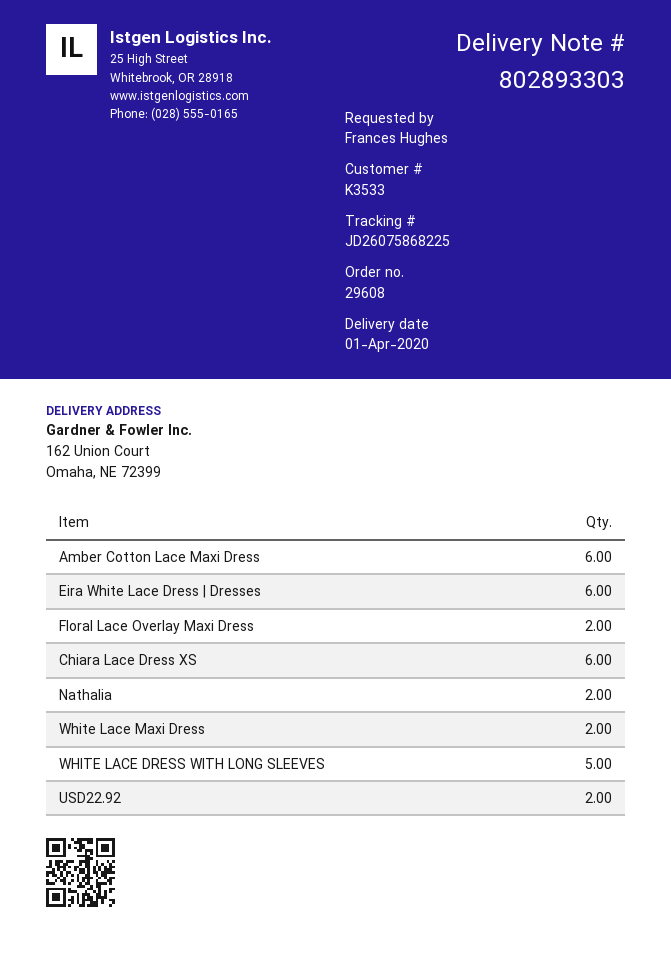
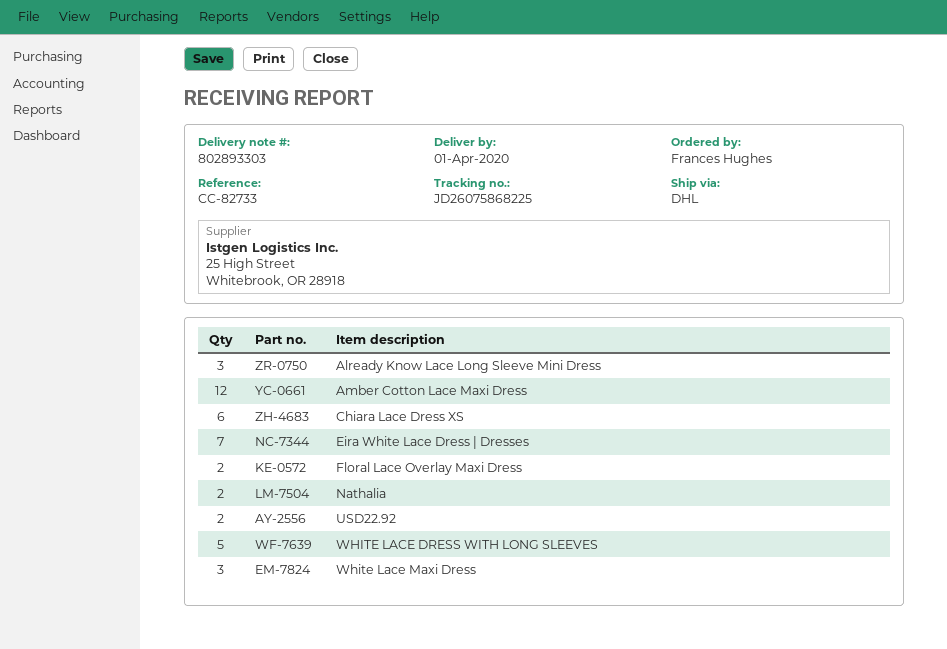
Amber Cotton Lace Maxi Dress: 6 -> 12
Eira White Lace Dress | Dresses: 6 -> 7
White Lace Maxi Dress: 2 -> 3
Already Know Lace Long Sleeve Mini Dress: none -> 3

